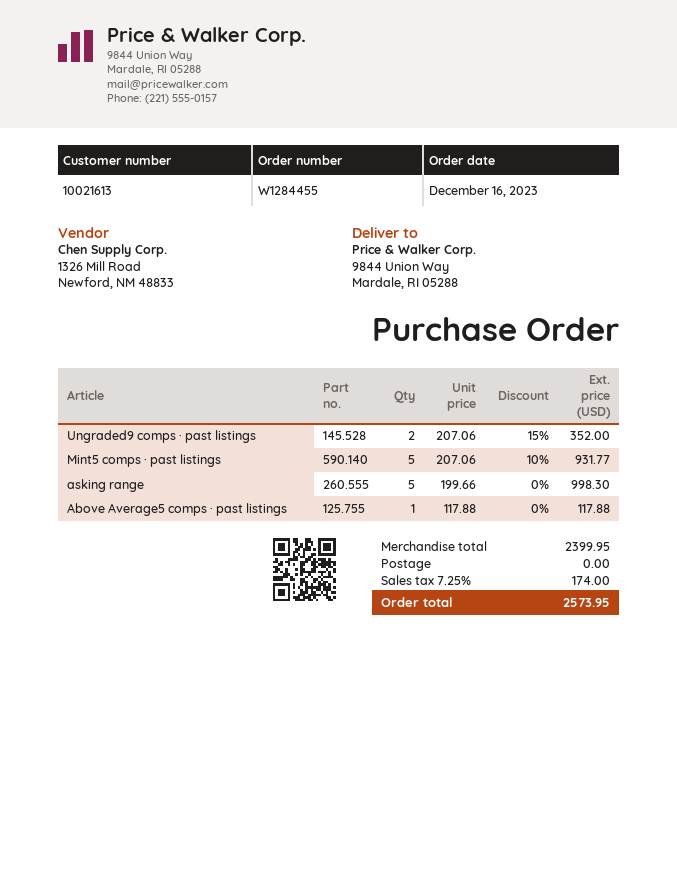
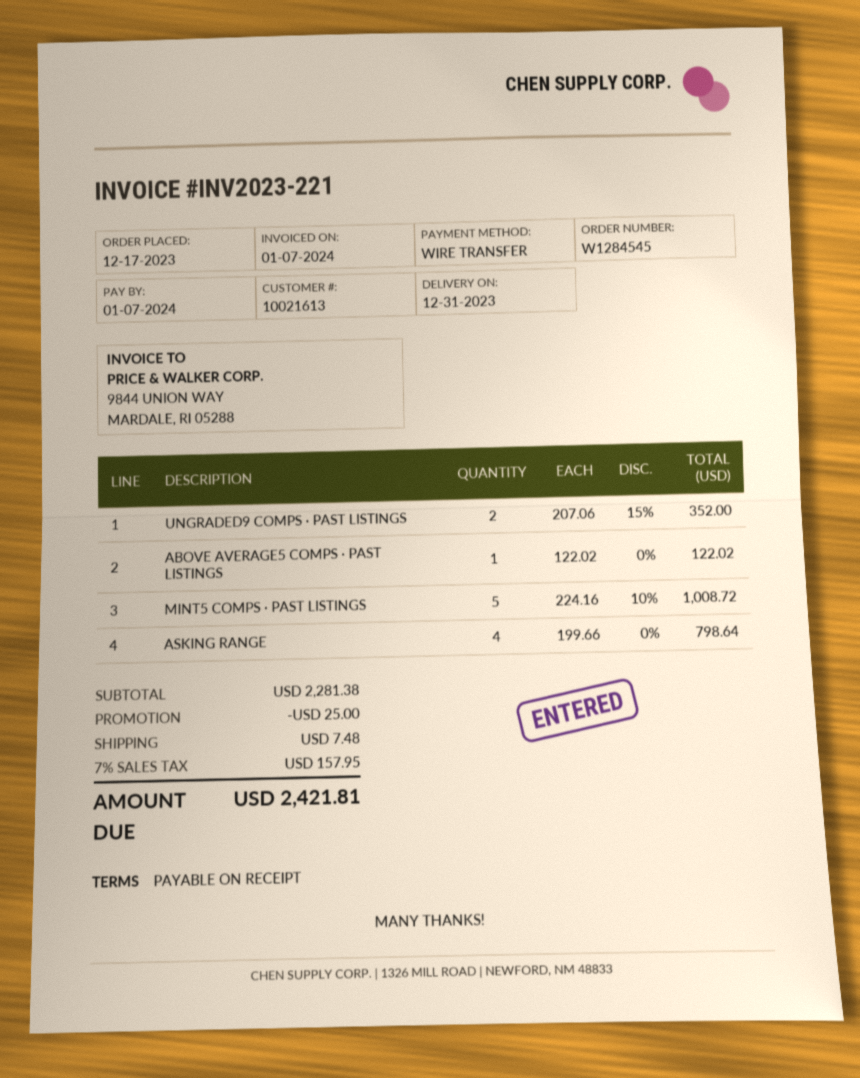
order number: W1284455 -> W1284545
order date: 2023-12-16 -> 2023-12-17
Mint5 comps · past listings: 5 x 207.06 - 10% = 931.77 -> 5 x 224.16 - 10% = 1008.72
asking range: 5 x 199.66 = 998.30 -> 4 x 199.66 = 798.64
Above Average5 comps · past listings: 1 x 117.88 = 117.88 -> 1 x 122.02 = 122.02
subtotal: 2399.95 -> 2281.38
discount: none -> 25.00
shipping: 0.00 -> 7.48
tax: 7.25% = 174.00 -> 7% = 157.95
total: 2573.95 -> 2421.81

